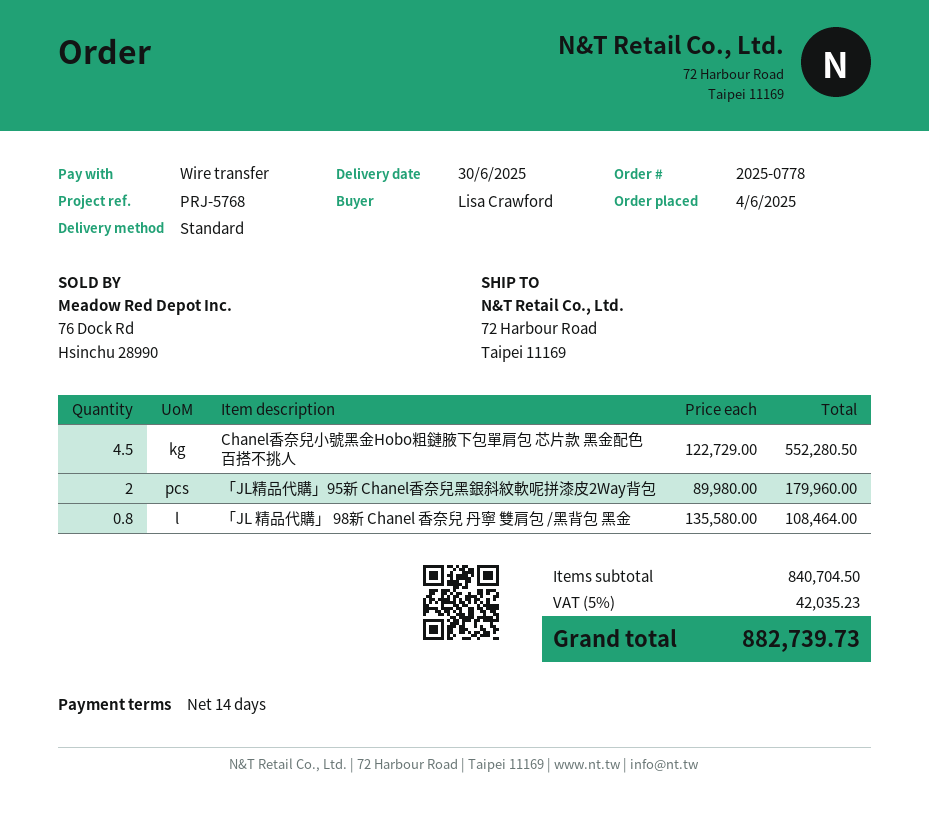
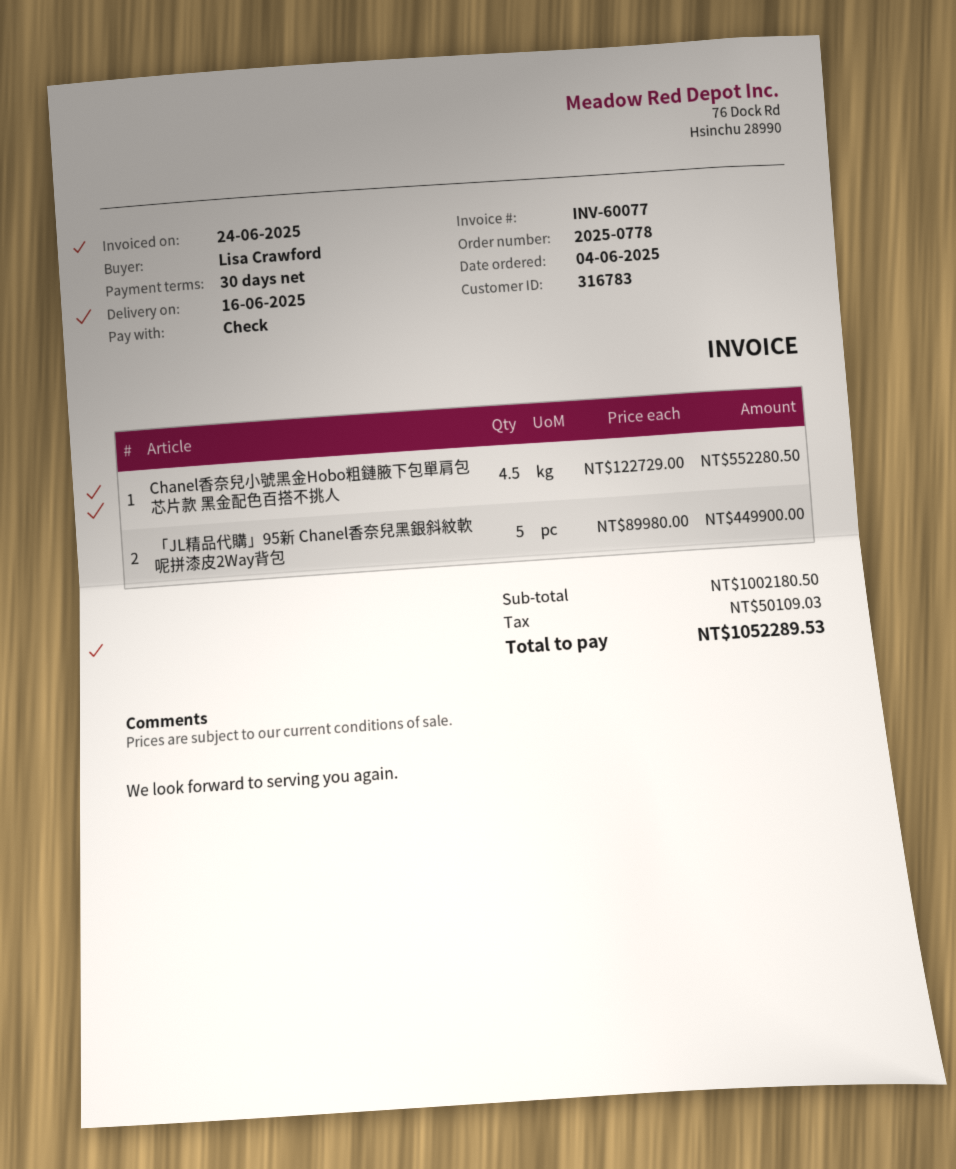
delivery date: 2025-06-30 -> 2025-06-16
payment terms: 14 days -> 30 days
payment method: bank transfer -> cheque
「JL精品代購」95新 Chanel香奈兒黑銀斜紋軟呢拼漆皮2Way背包: 2 x 89980.00 = 179960.00 -> 5 x 89980.00 = 449900.00
「JL 精品代購」 98新 Chanel 香奈兒 丹寧 雙肩包 /黑背包 黑金: 0.8 x 135580.00 = 108464.00 -> none
subtotal: 840704.50 -> 1002180.50
tax: 42035.23 -> 50109.03
total: 882739.73 -> 1052289.53

